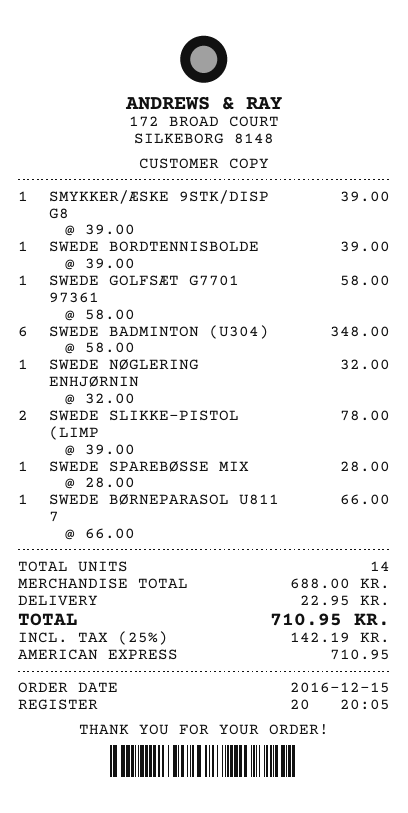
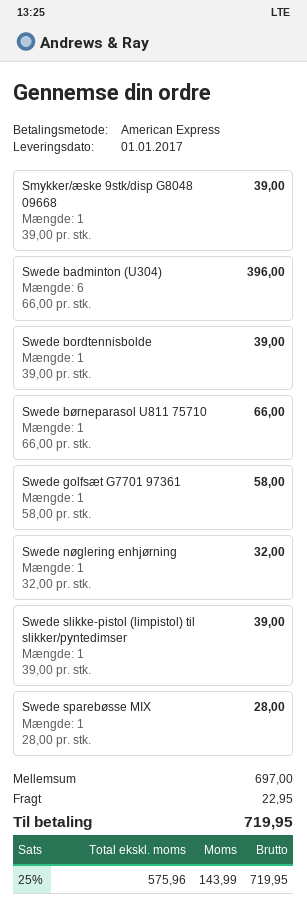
SWEDE BADMINTON (U304): 6 x 58.00 = 348.00 -> 6 x 66.00 = 396.00
SWEDE SLIKKE-PISTOL (LIMP: 2 x 39.00 = 78.00 -> 1 x 39.00 = 39.00
subtotal: 688.00 -> 697.00
tax: 25% = 142.19 -> 25% = 143.99
total: 710.95 -> 719.95

